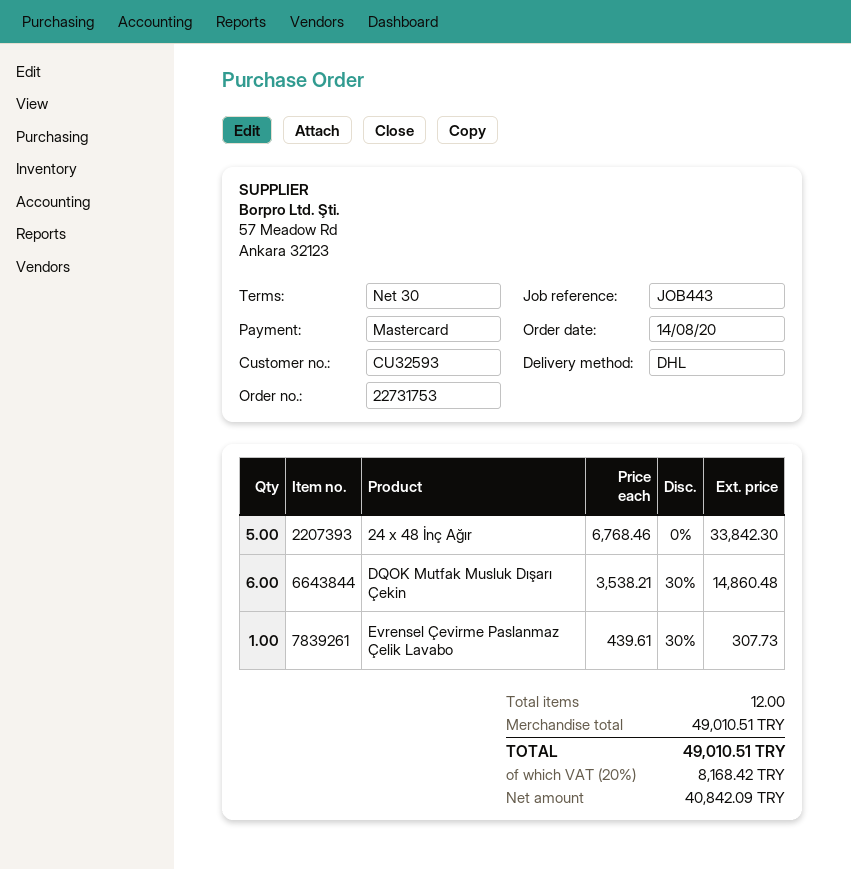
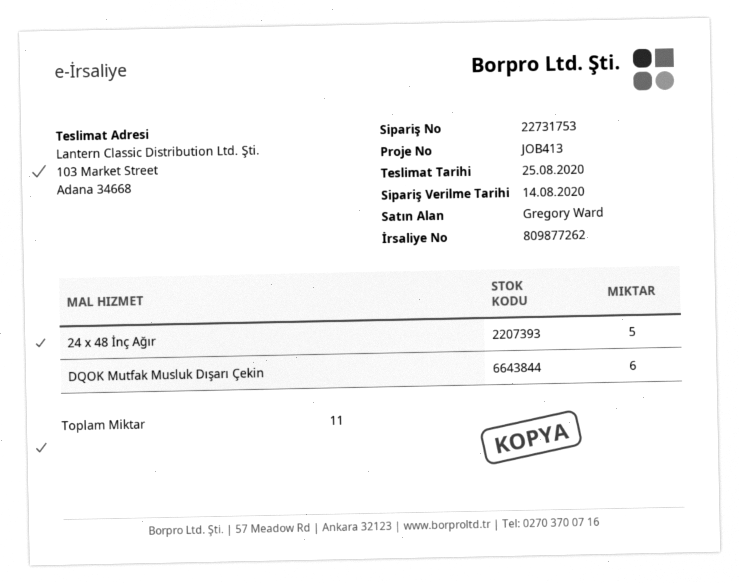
reference: JOB443 -> JOB413
Evrensel Çevirme Paslanmaz Çelik Lavabo: 1 -> none
total quantity: 12 -> 11

